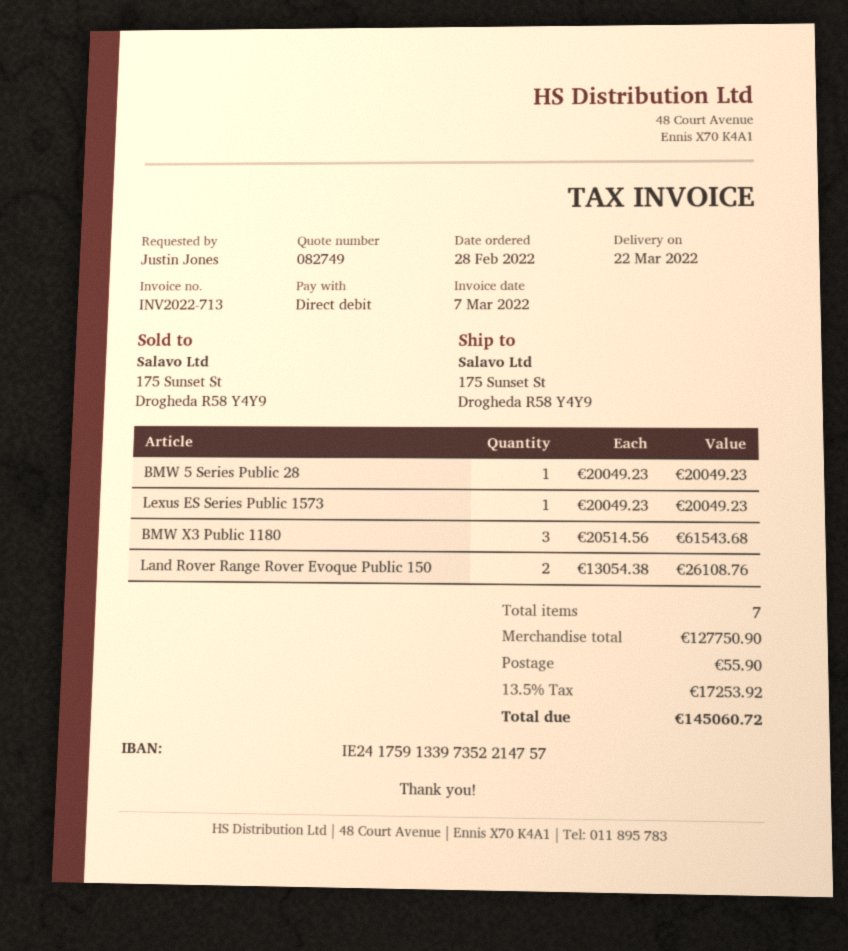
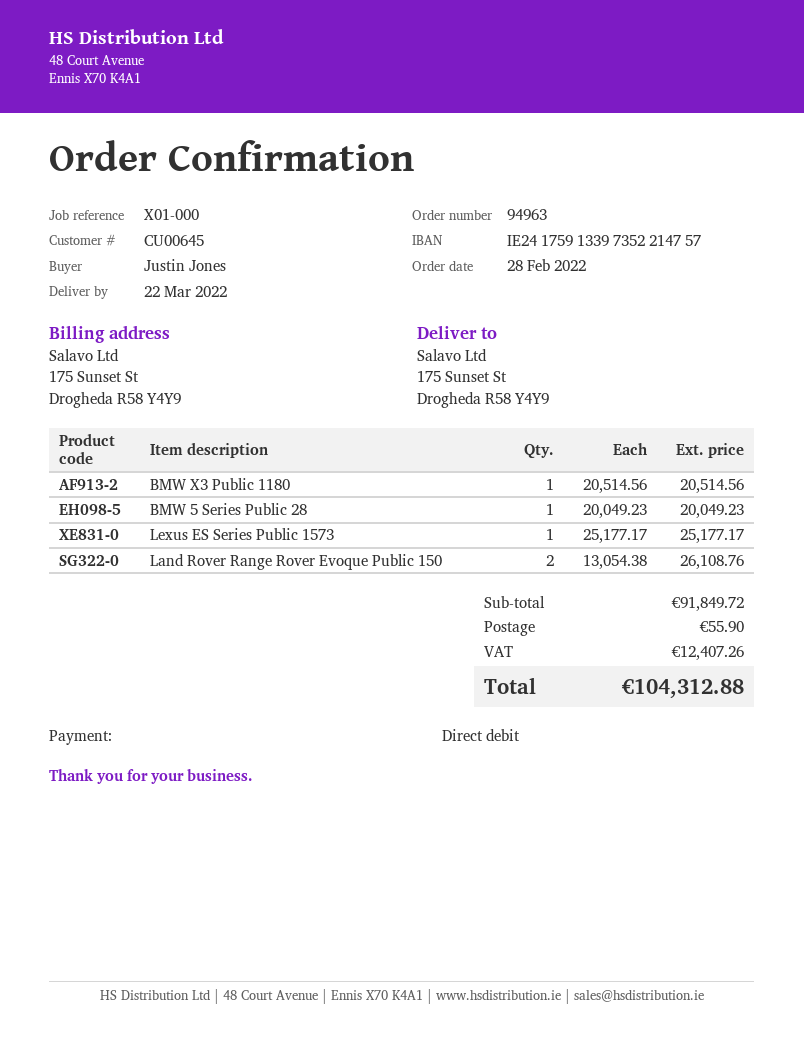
Lexus ES Series Public 1573: 1 x 20049.23 = 20049.23 -> 1 x 25177.17 = 25177.17
BMW X3 Public 1180: 3 x 20514.56 = 61543.68 -> 1 x 20514.56 = 20514.56
subtotal: 127750.90 -> 91849.72
tax: 17253.92 -> 12407.26
total: 145060.72 -> 104312.88

